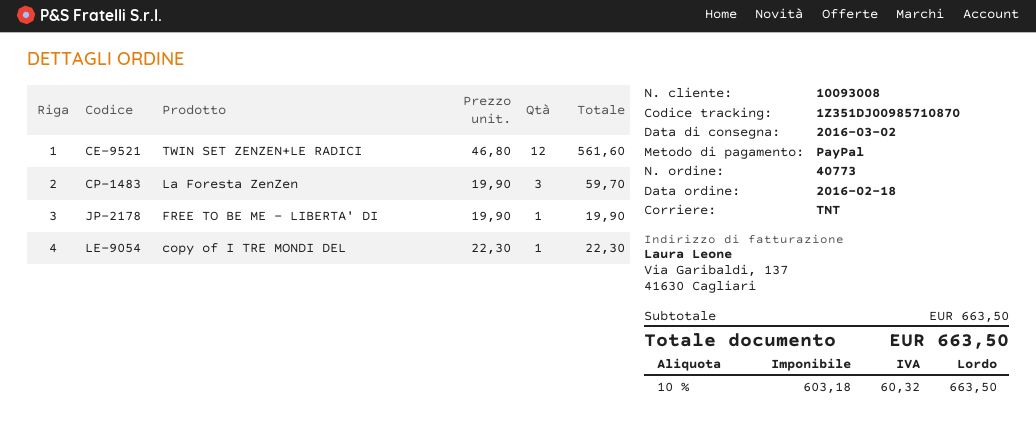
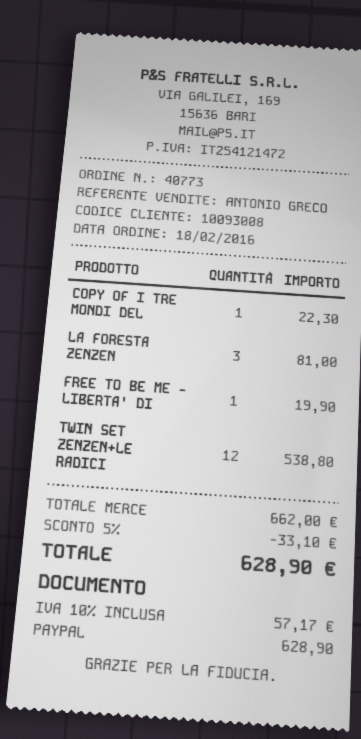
TWIN SET ZENZEN+LE RADICI: 12 for 561.60 -> 12 for 538.80
La Foresta ZenZen: 3 for 59.70 -> 3 for 81.00
subtotal: 663.50 -> 662.00
discount: none -> 5% = 33.10
tax: 10% = 60.32 -> 10% = 57.17
total: 663.50 -> 628.90

